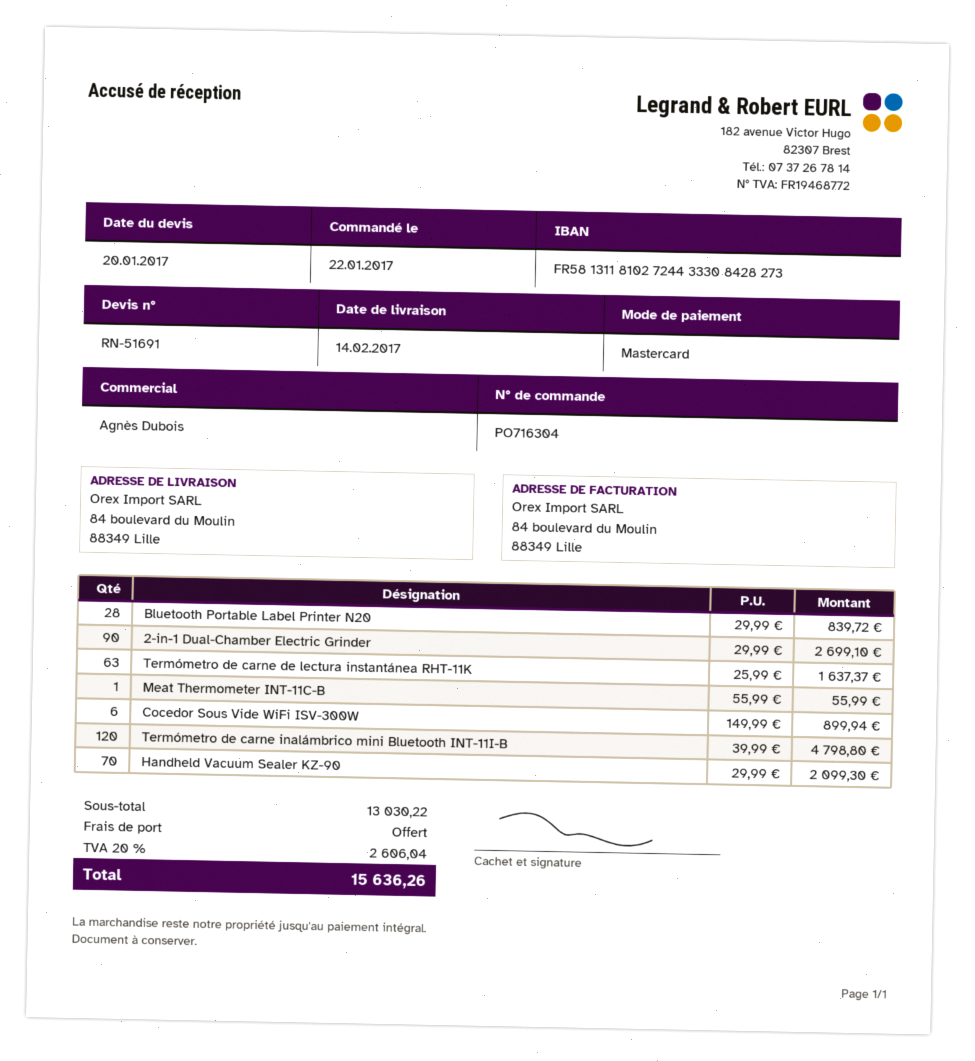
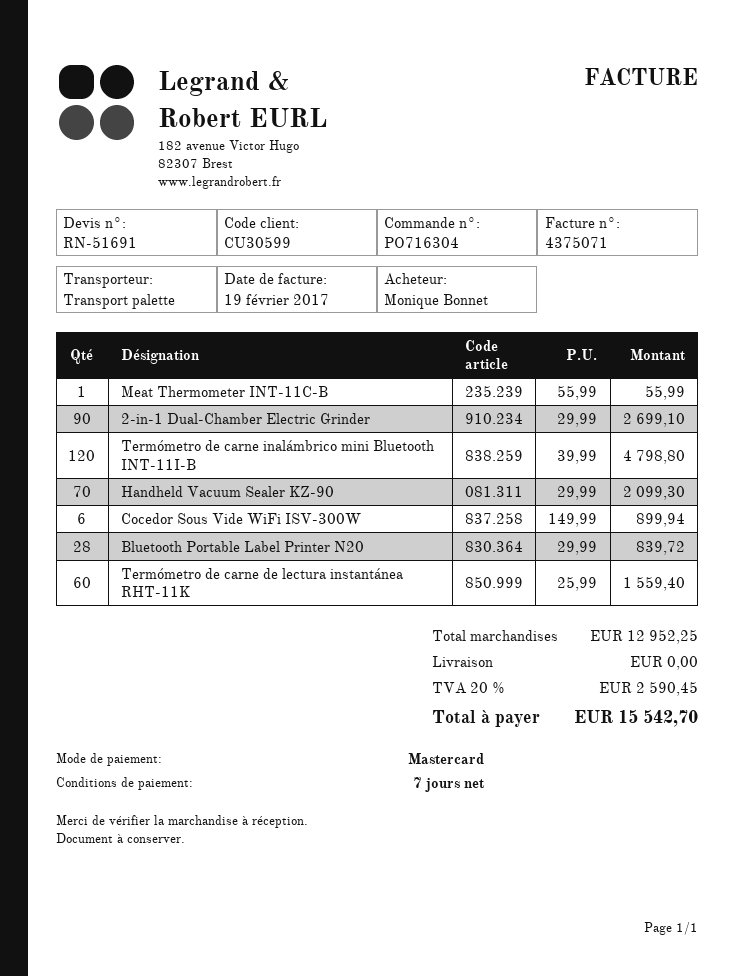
Termómetro de carne de lectura instantánea RHT-11K: 63 x 25.99 = 1637.37 -> 60 x 25.99 = 1559.40
subtotal: 13030.22 -> 12952.25
tax: 20% = 2606.04 -> 20% = 2590.45
total: 15636.26 -> 15542.70

